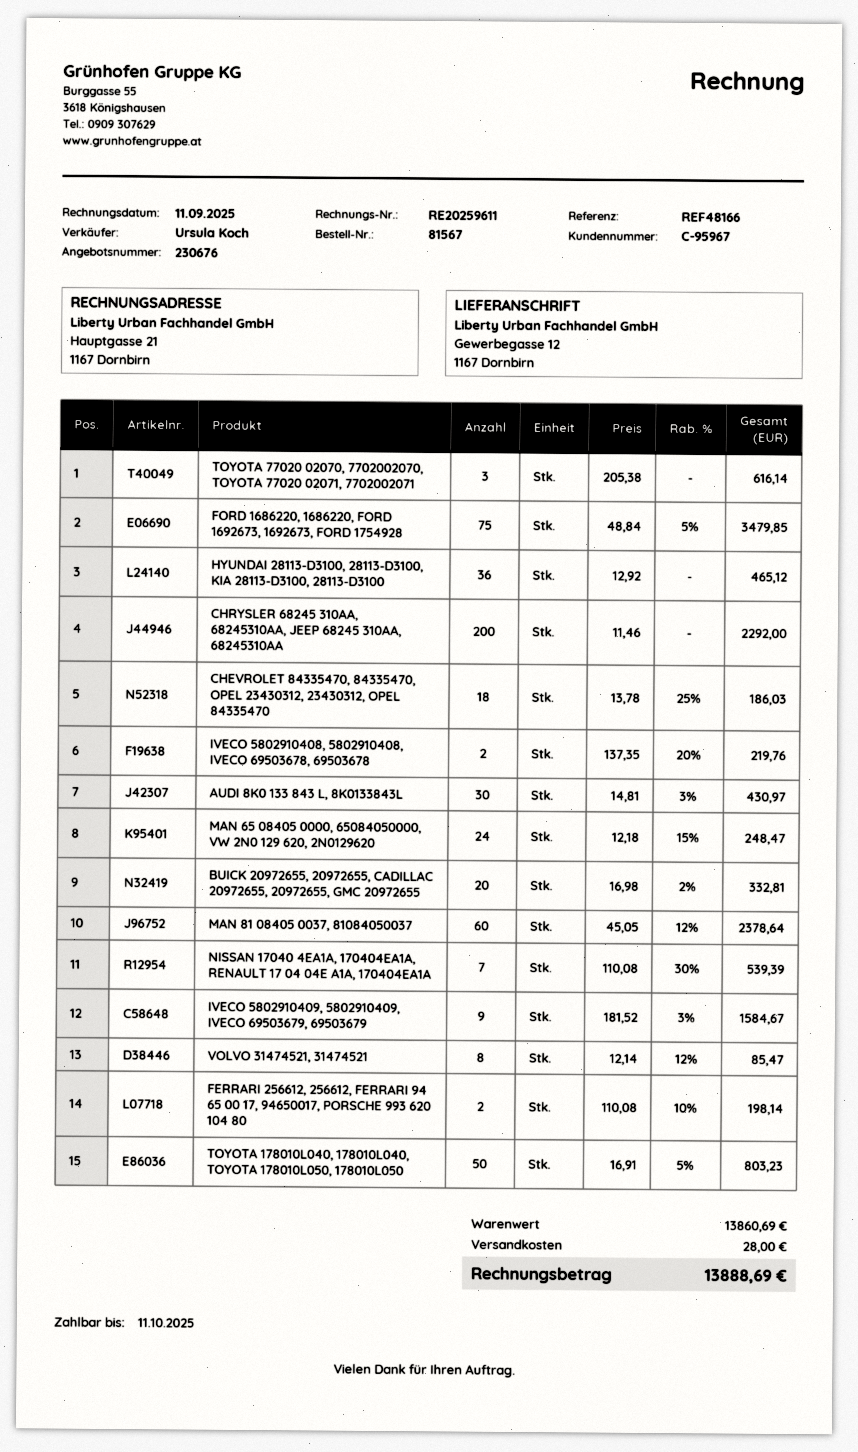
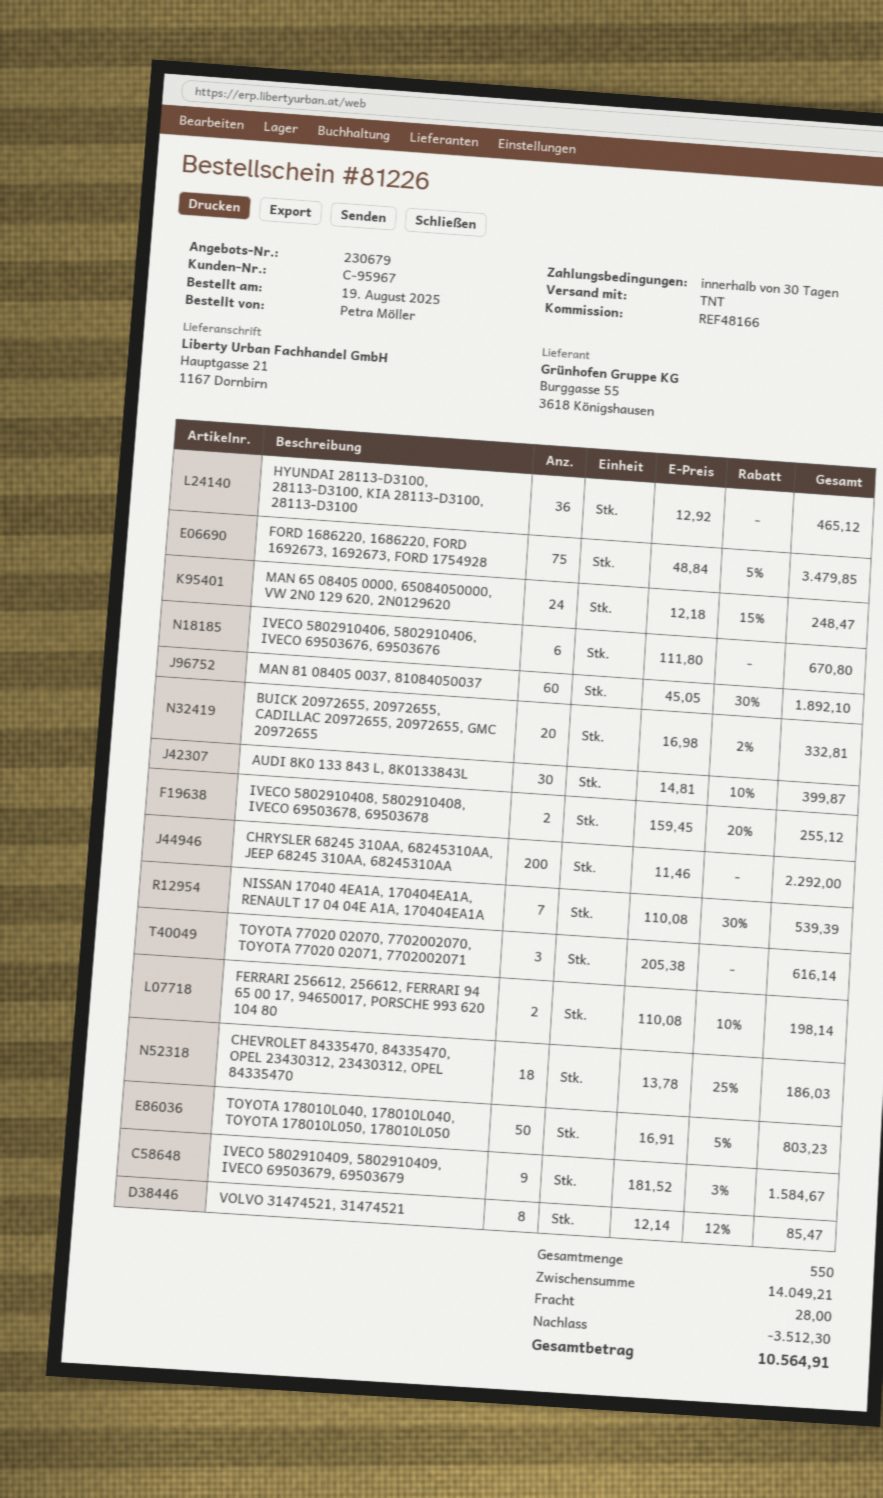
quote number: 230676 -> 230679
order number: 81567 -> 81226
ship to: Gewerbegasse 12, 1167 Dornbirn -> Hauptgasse 21, 1167 Dornbirn
IVECO 5802910408, 5802910408, IVECO 69503678, 69503678: 2 x 137.35 - 20% = 219.76 -> 2 x 159.45 - 20% = 255.12
AUDI 8K0 133 843 L, 8K0133843L: 30 x 14.81 - 3% = 430.97 -> 30 x 14.81 - 10% = 399.87
MAN 81 08405 0037, 81084050037: 60 x 45.05 - 12% = 2378.64 -> 60 x 45.05 - 30% = 1892.10
IVECO 5802910406, 5802910406, IVECO 69503676, 69503676: none -> 6 x 111.80 = 670.80
subtotal: 13860.69 -> 14049.21
discount: none -> 3512.30
total: 13888.69 -> 10564.91

